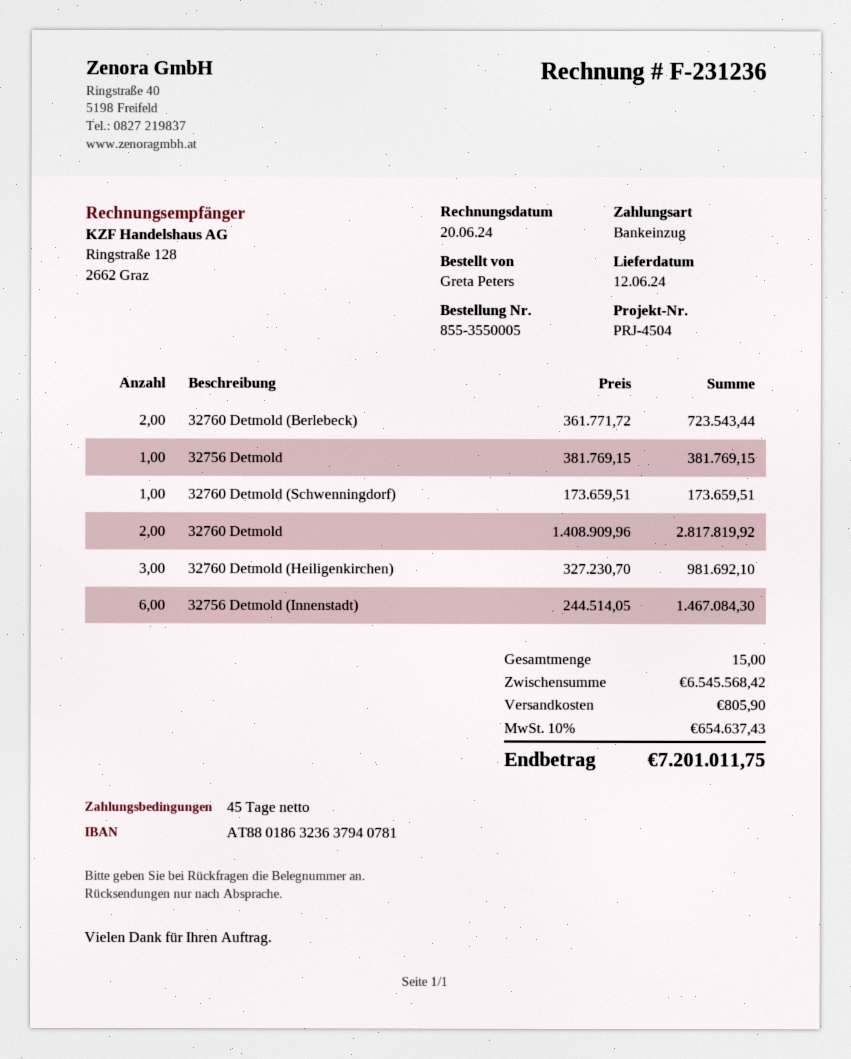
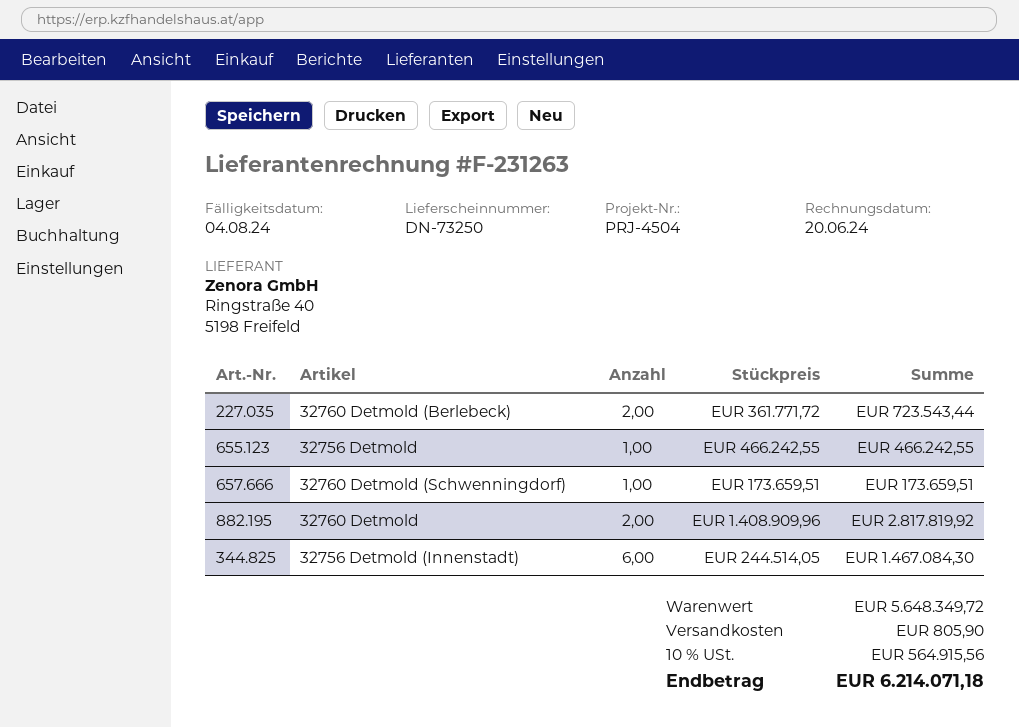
invoice number: F-231236 -> F-231263
32756 Detmold: 1 x 381769.15 = 381769.15 -> 1 x 466242.55 = 466242.55
32760 Detmold (Heiligenkirchen): 3 x 327230.70 = 981692.10 -> none
subtotal: 6545568.42 -> 5648349.72
tax: 10% = 654637.43 -> 10% = 564915.56
total: 7201011.75 -> 6214071.18

